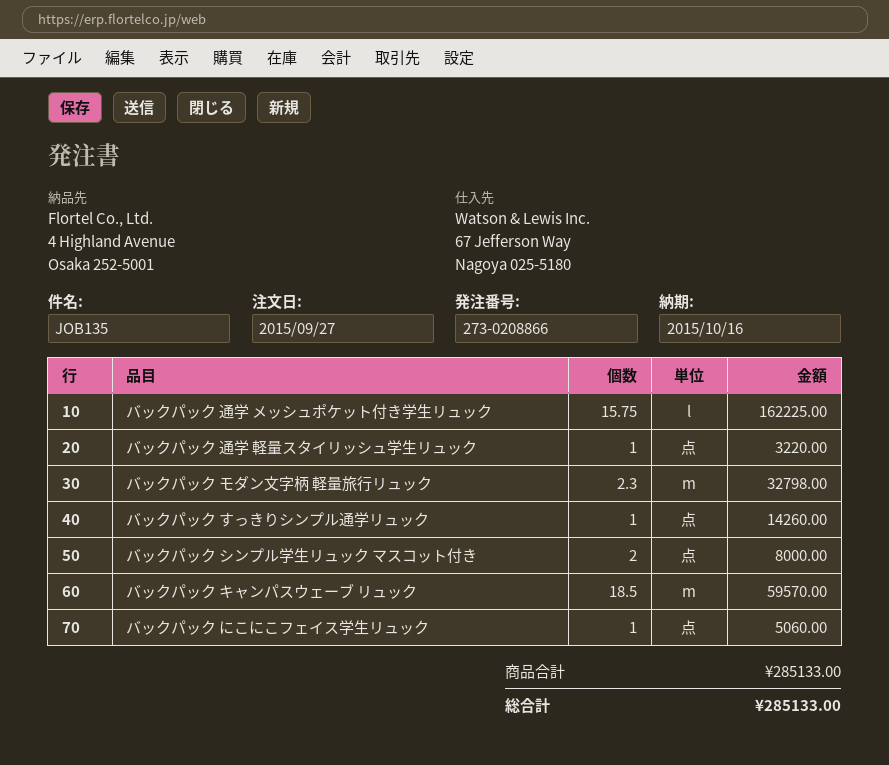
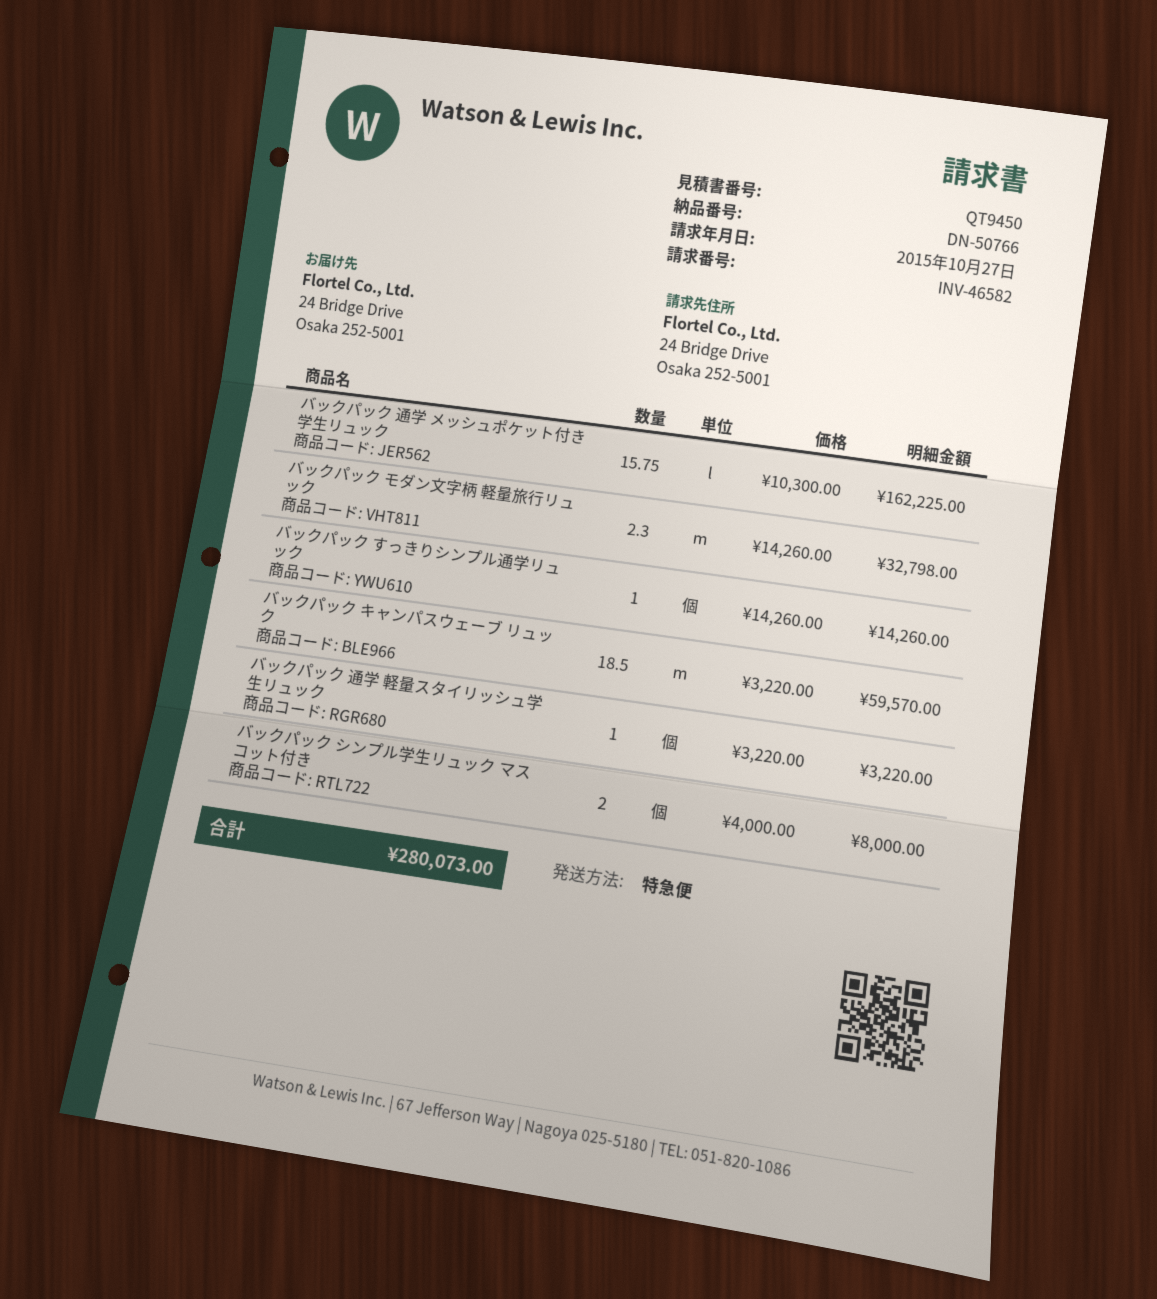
ship to: 4 Highland Avenue, Osaka 252-5001 -> 24 Bridge Drive, Osaka 252-5001
バックパック にこにこフェイス学生リュック: 1 for 5060.00 -> none
total: 285133.00 -> 280073.00

